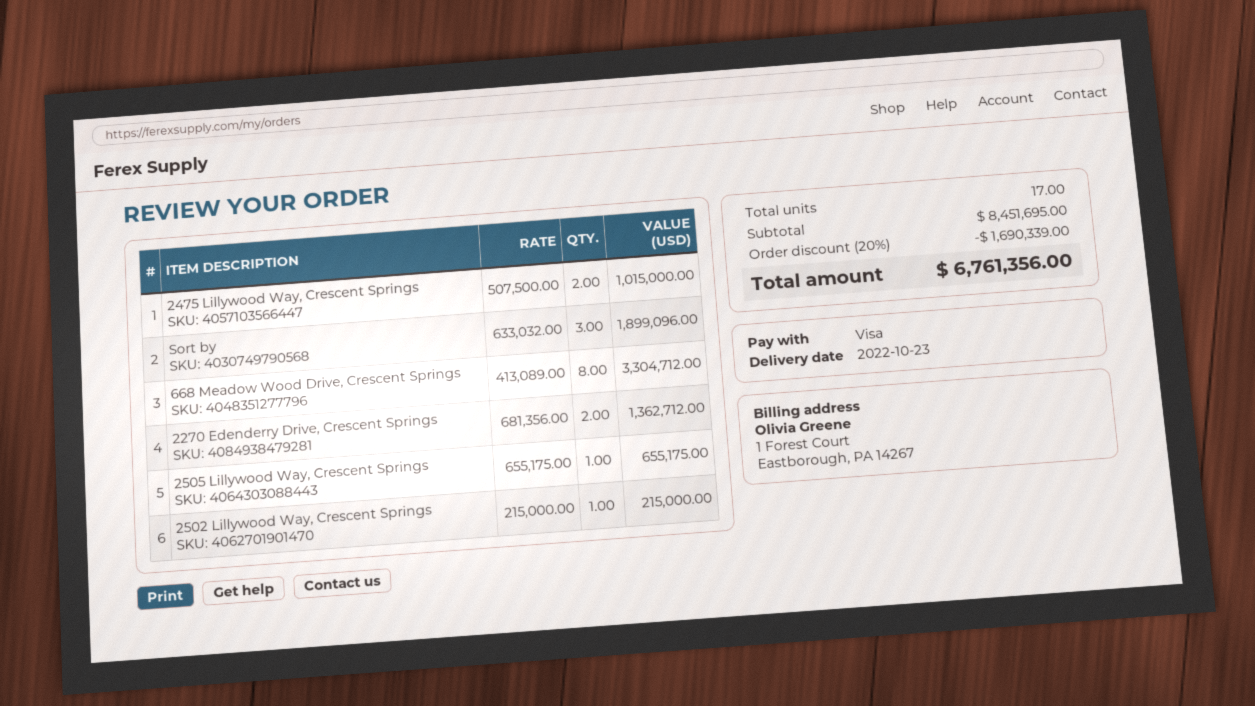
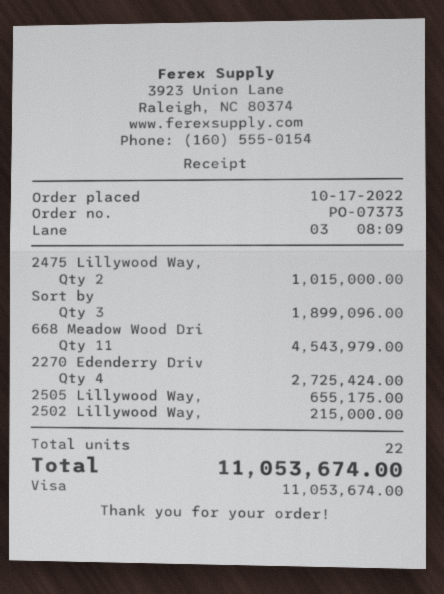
668 Meadow Wood Drive, Crescent Springs: 8 for 3304712.00 -> 11 for 4543979.00
2270 Edenderry Drive, Crescent Springs: 2 for 1362712.00 -> 4 for 2725424.00
total quantity: 17 -> 22
discount: 20% = 1690339.00 -> none
total: 6761356.00 -> 11053674.00

